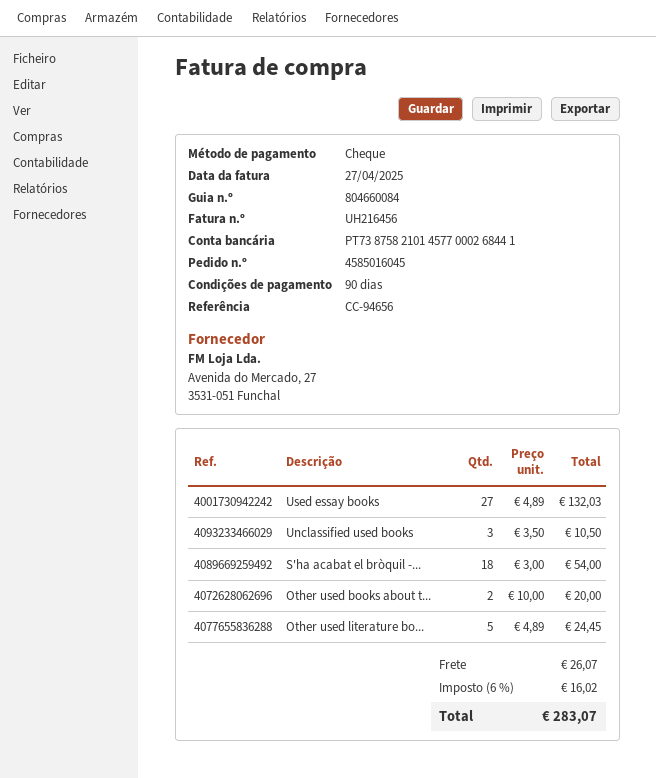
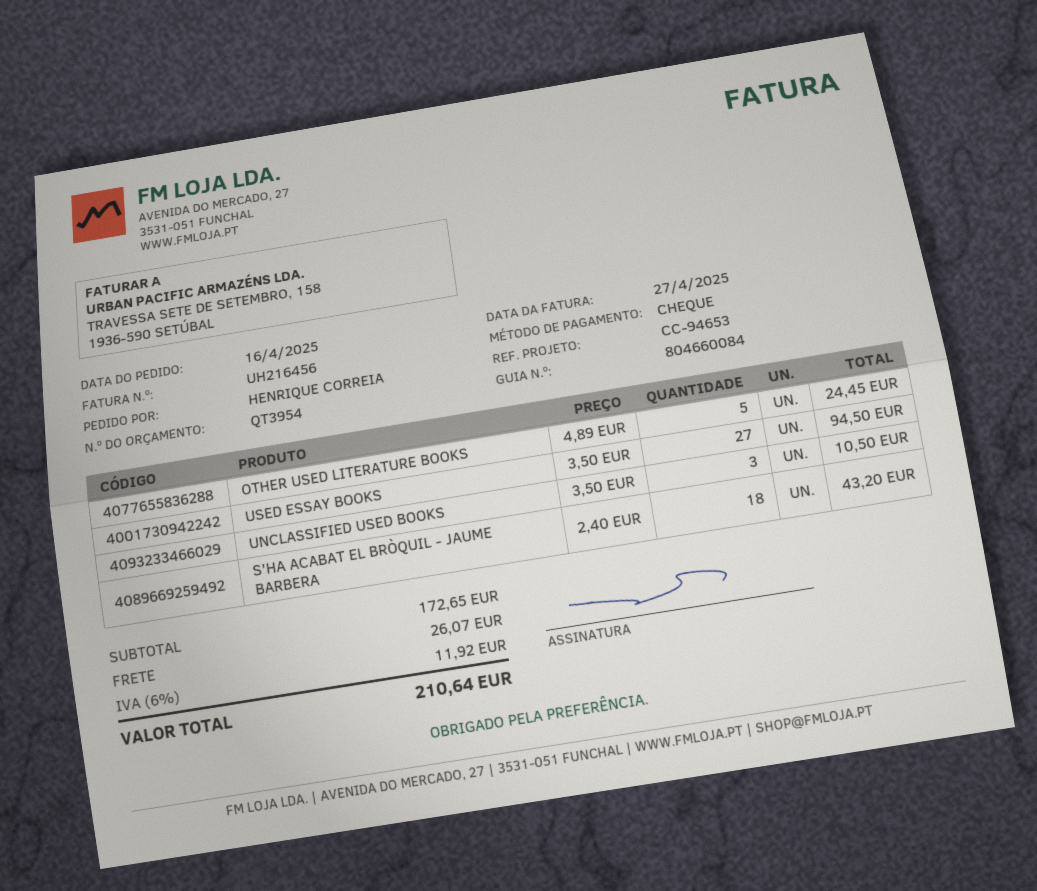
reference: CC-94656 -> CC-94653
Used essay books: 27 x 4.89 = 132.03 -> 27 x 3.50 = 94.50
S'ha acabat el bròquil -...: 18 x 3.00 = 54.00 -> 18 x 2.40 = 43.20
Other used books about t...: 2 x 10.00 = 20.00 -> none
tax: 6% = 16.02 -> 6% = 11.92
total: 283.07 -> 210.64

